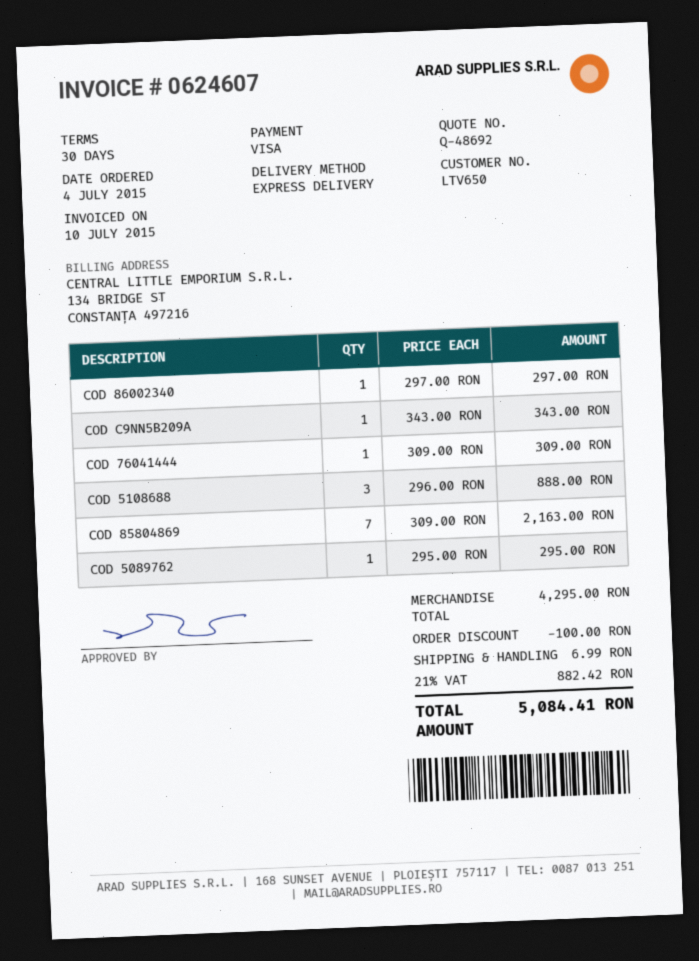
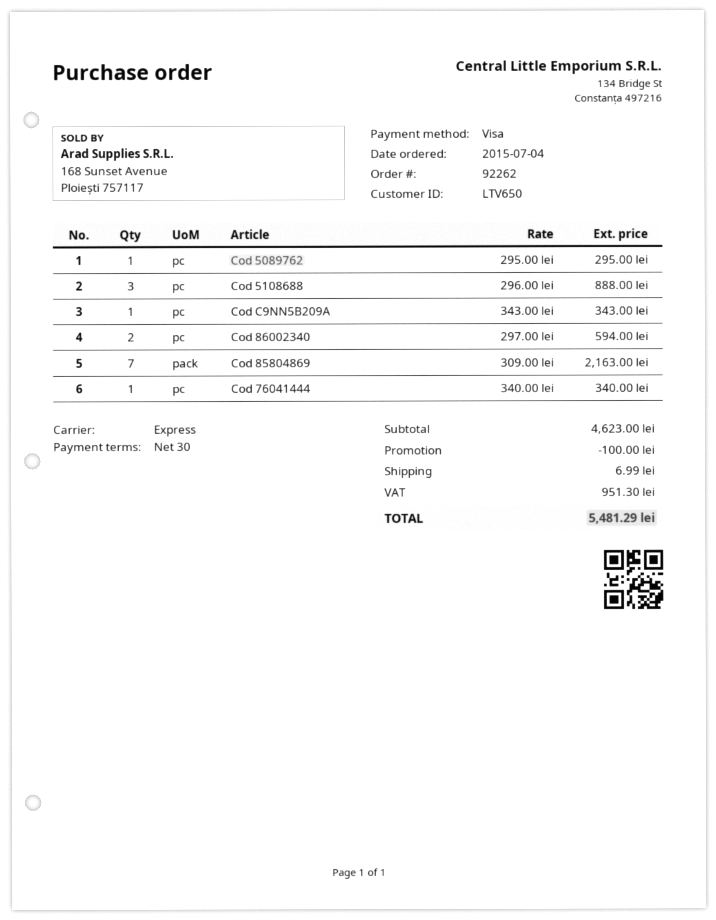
COD 86002340: 1 x 297.00 = 297.00 -> 2 x 297.00 = 594.00
COD 76041444: 1 x 309.00 = 309.00 -> 1 x 340.00 = 340.00
subtotal: 4295.00 -> 4623.00
tax: 882.42 -> 951.30
total: 5084.41 -> 5481.29

